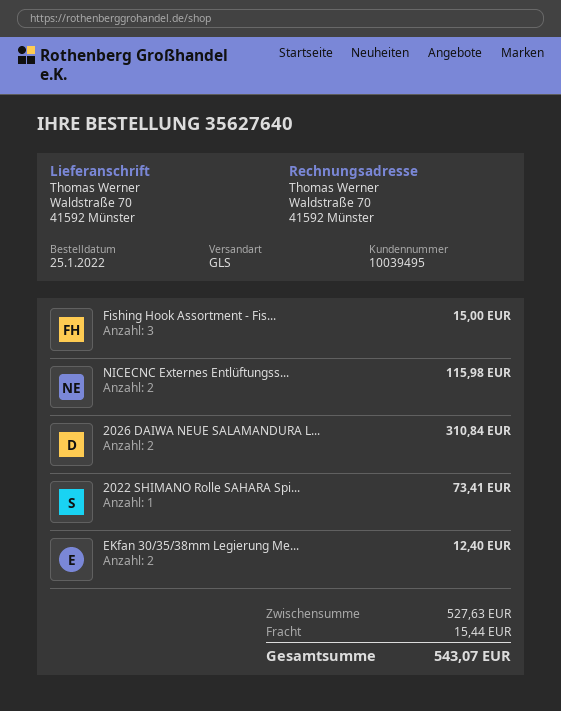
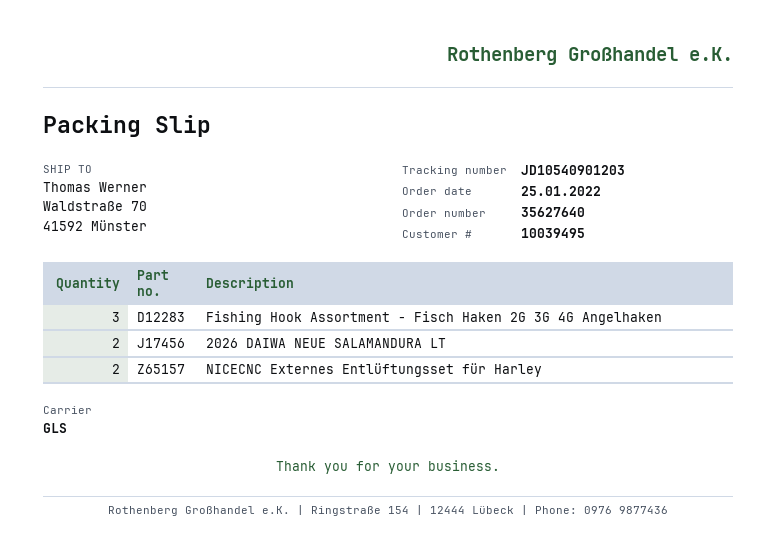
2022 SHIMANO Rolle SAHARA Spi...: 1 -> none
EKfan 30/35/38mm Legierung Me...: 2 -> none

